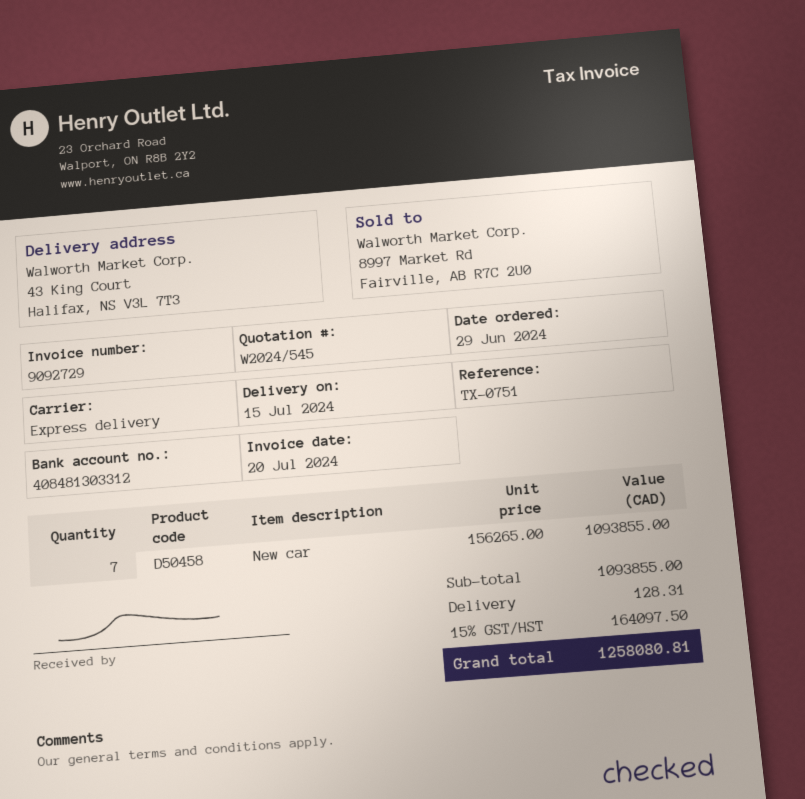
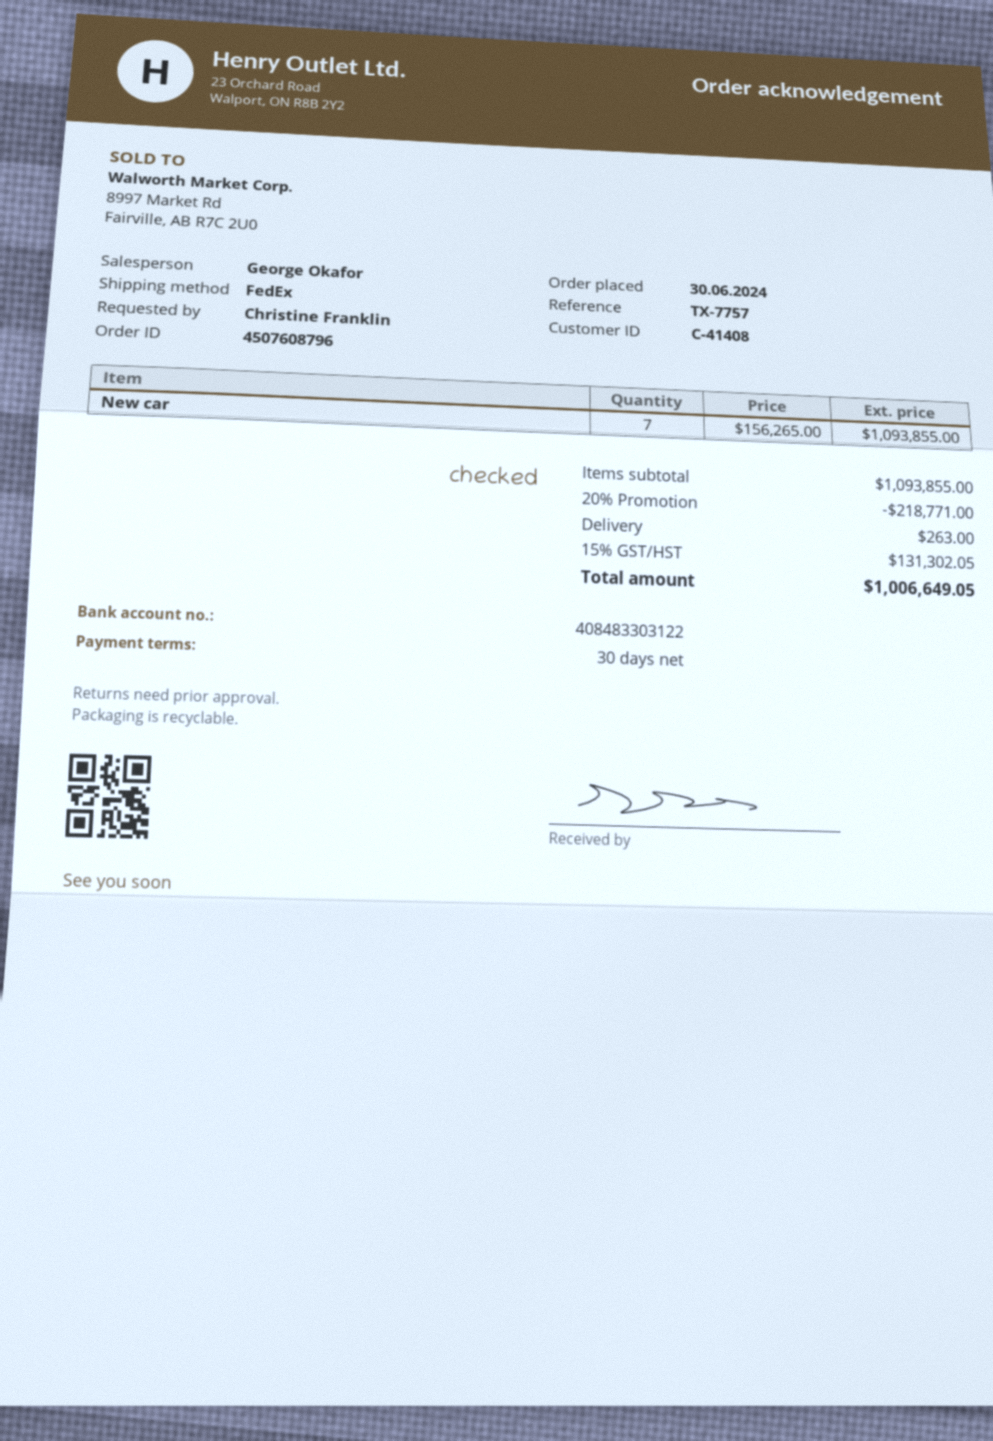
order date: 2024-06-29 -> 2024-06-30
reference: TX-0751 -> TX-7757
bank account: 408481303312 -> 408483303122
shipping method: express -> FedEx
discount: none -> 20% = 218771.00
shipping: 128.31 -> 263.00
tax: 15% = 164097.50 -> 15% = 131302.05
total: 1258080.81 -> 1006649.05

